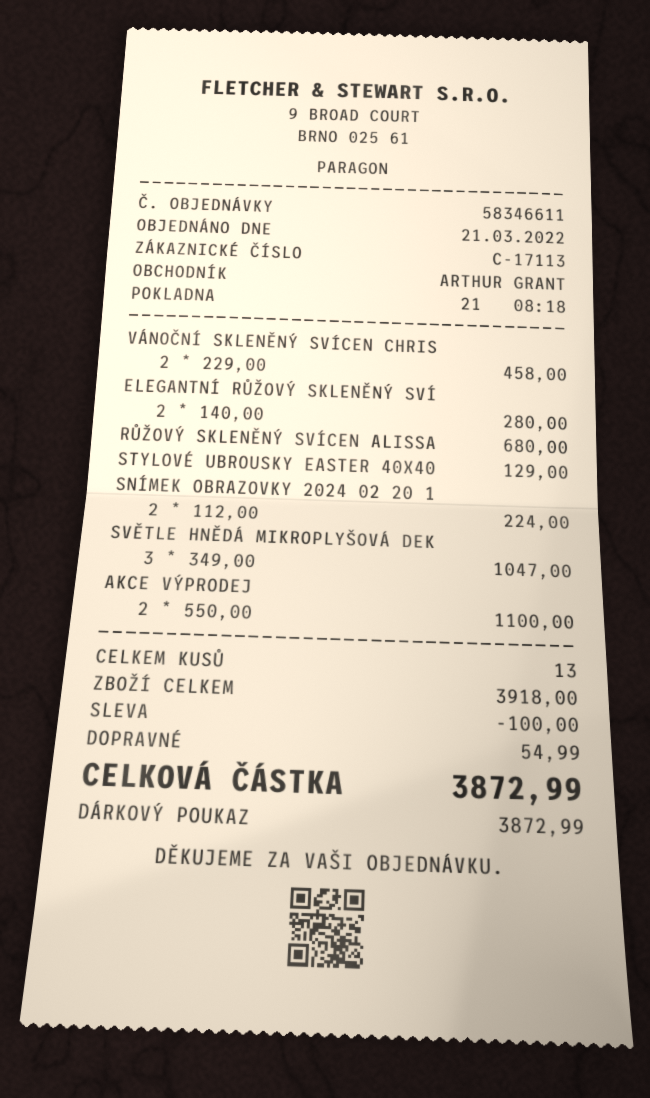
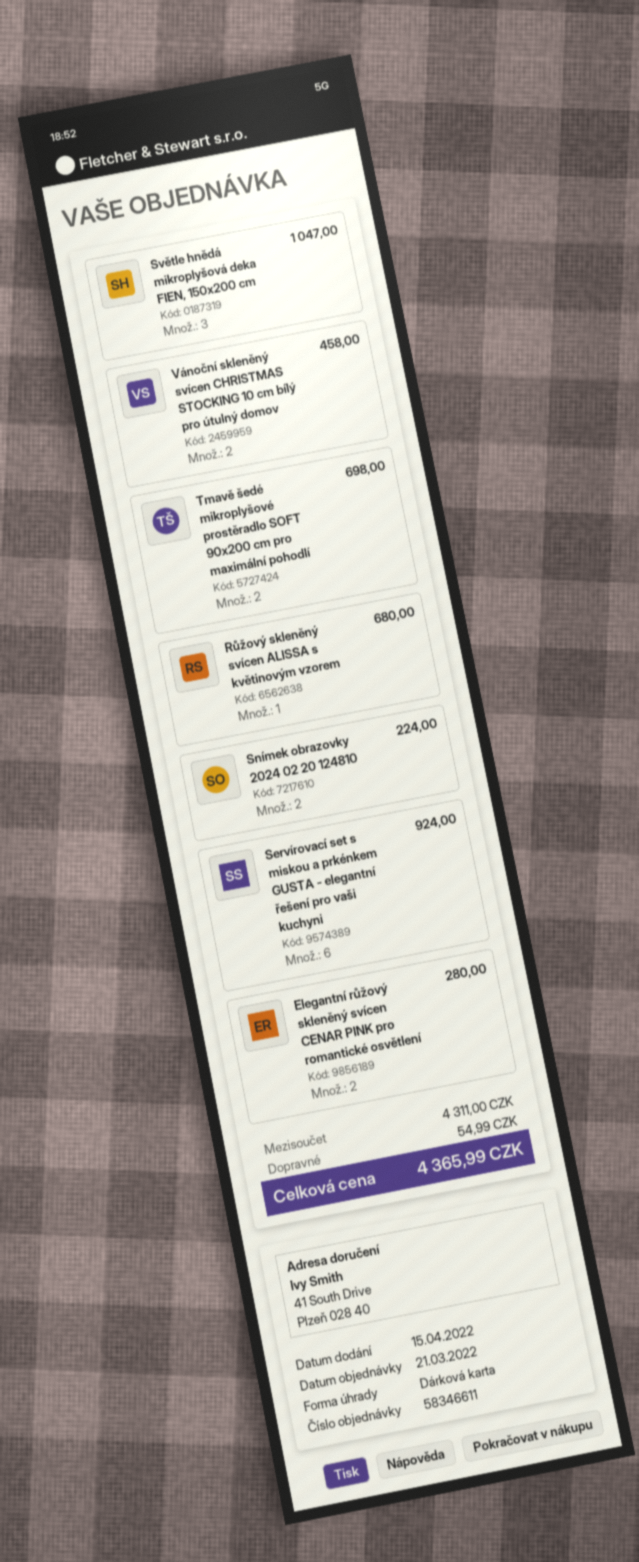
STYLOVÉ UBROUSKY EASTER 40X40: 1 for 129.00 -> none
AKCE VÝPRODEJ: 2 for 1100.00 -> none
Tmavě šedé mikroplyšové prostěradlo SOFT 90x200 cm pro maximální pohodlí: none -> 2 for 698.00
Servírovací set s miskou a prkénkem GUSTA - elegantní řešení pro vaši kuchyni: none -> 6 for 924.00
subtotal: 3918.00 -> 4311.00
discount: 100.00 -> none
total: 3872.99 -> 4365.99

